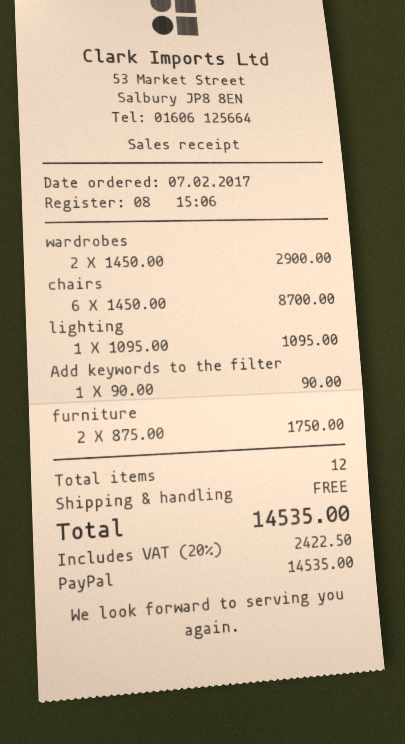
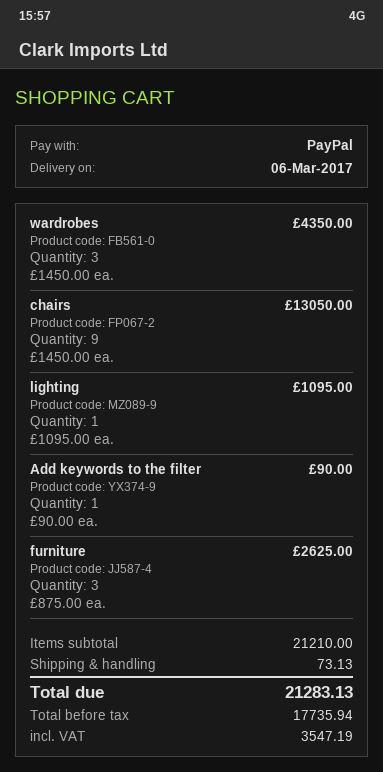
wardrobes: 2 x 1450.00 = 2900.00 -> 3 x 1450.00 = 4350.00
chairs: 6 x 1450.00 = 8700.00 -> 9 x 1450.00 = 13050.00
furniture: 2 x 875.00 = 1750.00 -> 3 x 875.00 = 2625.00
shipping: 0.00 -> 73.13
tax: 2422.50 -> 3547.19
total: 14535.00 -> 21283.13

